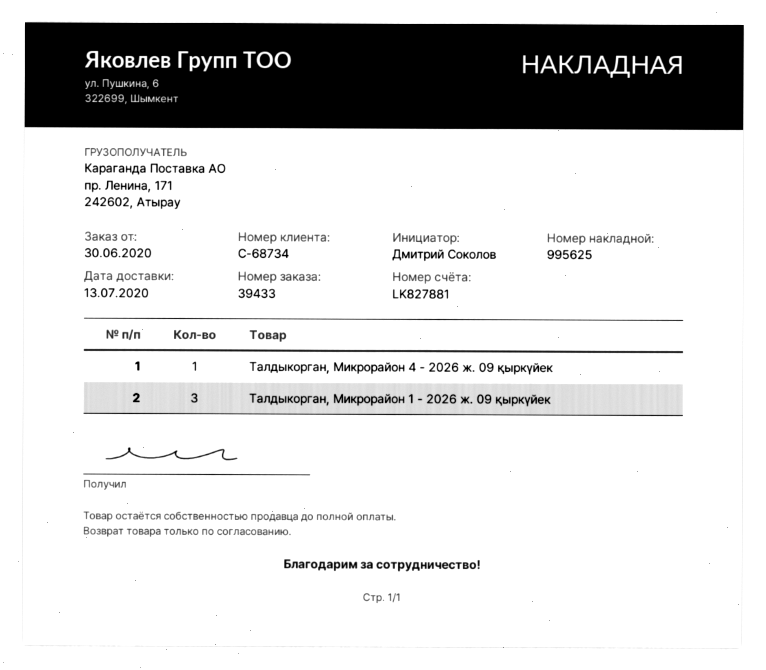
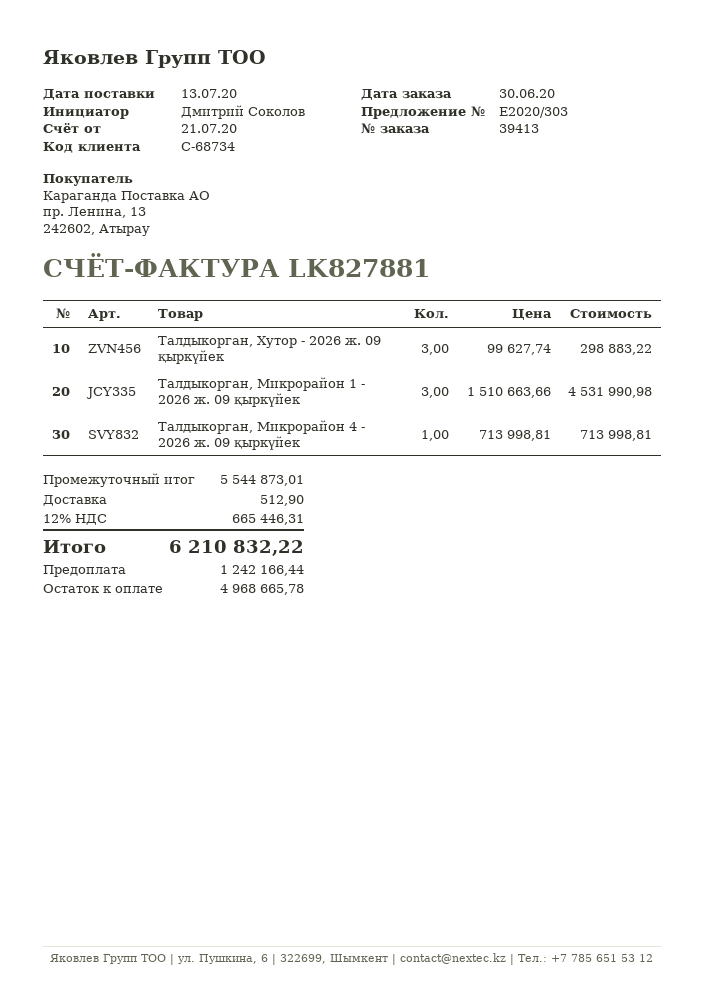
order number: 39433 -> 39413
Талдыкорган, Хутор - 2026 ж. 09 қыркүйек: none -> 3

